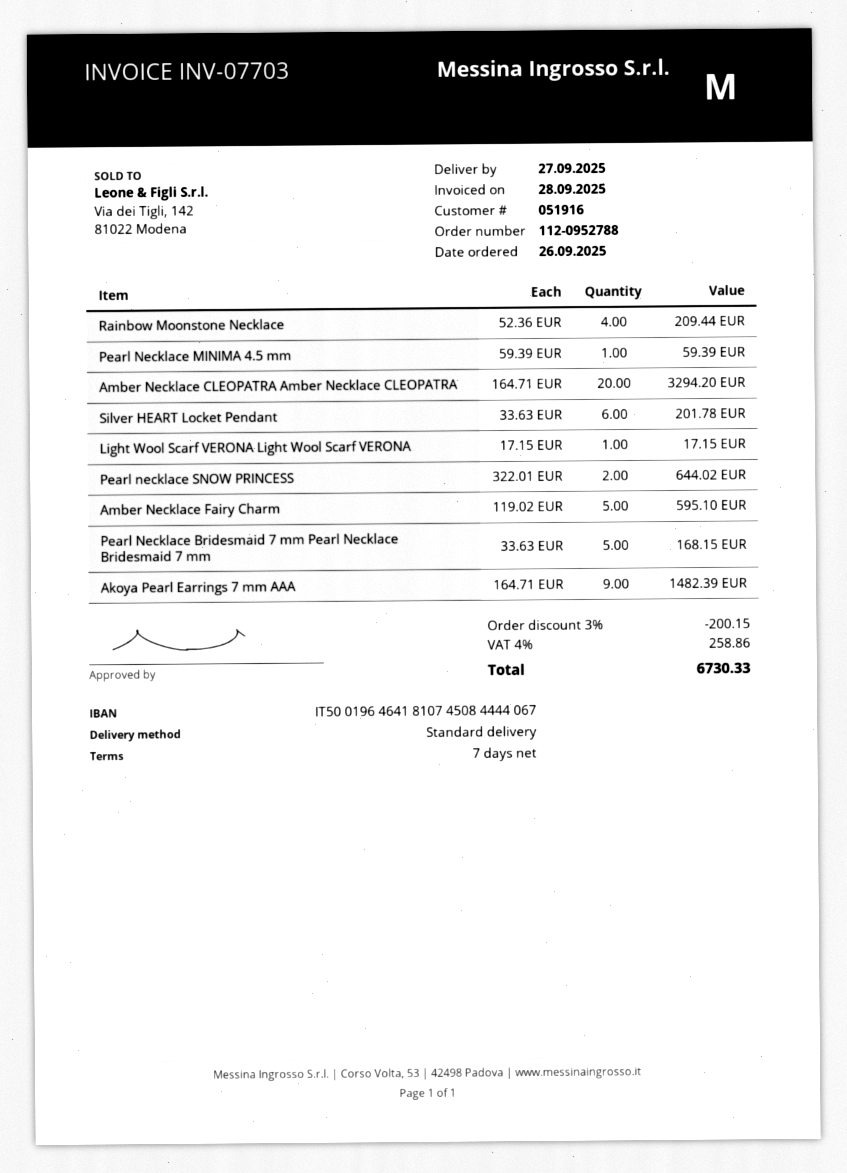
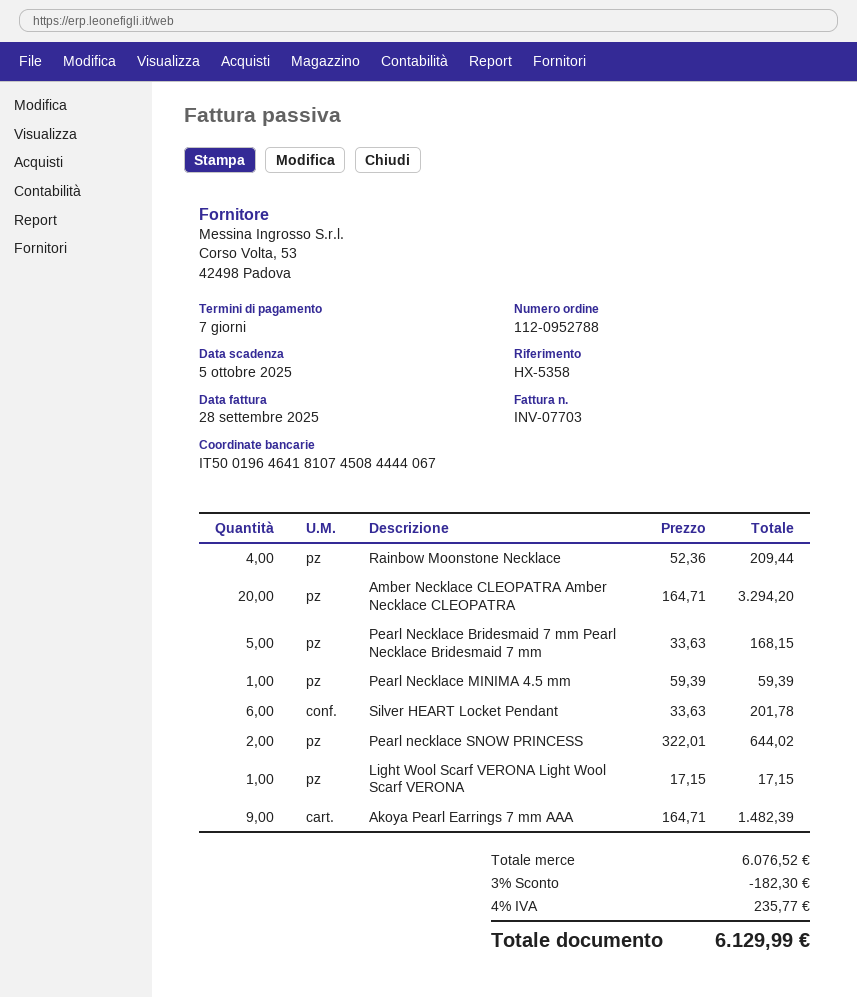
Amber Necklace Fairy Charm: 5 x 119.02 = 595.10 -> none
discount: 3% = 200.15 -> 3% = 182.30
tax: 4% = 258.86 -> 4% = 235.77
total: 6730.33 -> 6129.99

